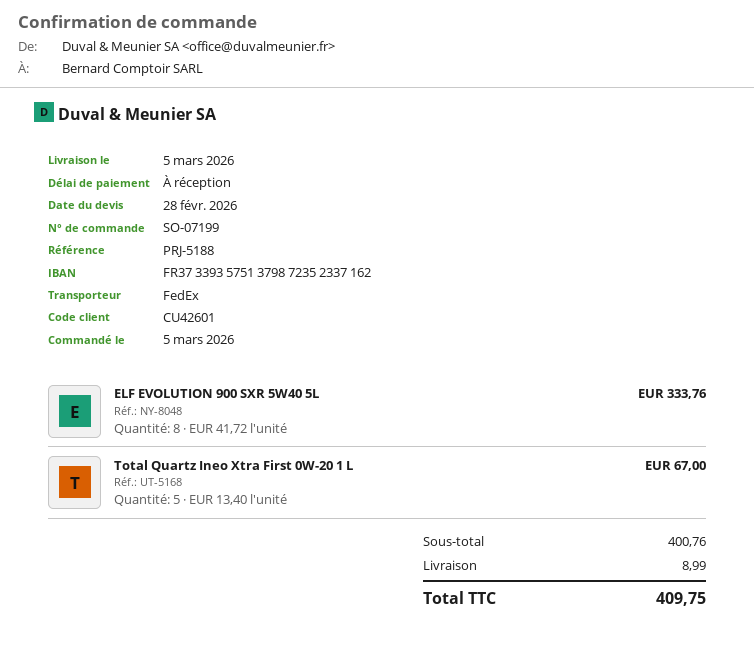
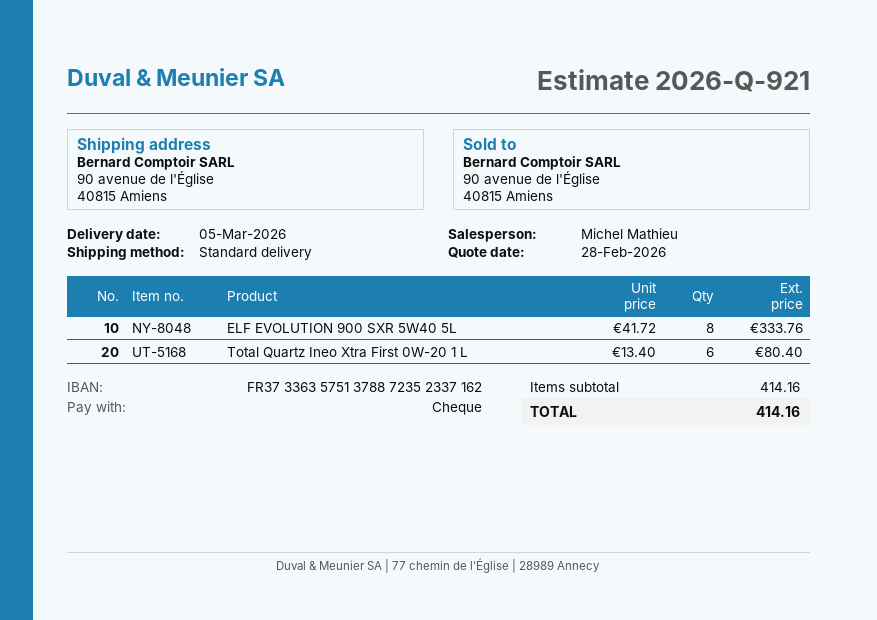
bank account: FR3733935751379872352337162 -> FR3733635751378872352337162
shipping method: FedEx -> standard
Total Quartz Ineo Xtra First 0W-20 1 L: 5 x 13.40 = 67.00 -> 6 x 13.40 = 80.40
subtotal: 400.76 -> 414.16
shipping: 8.99 -> none
total: 409.75 -> 414.16

